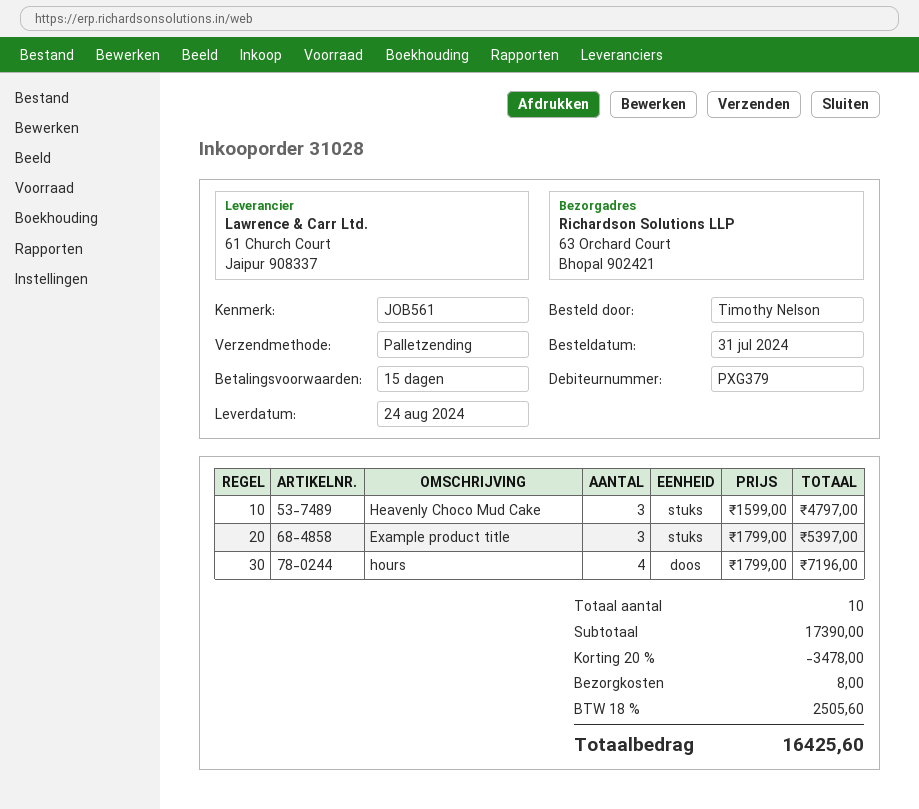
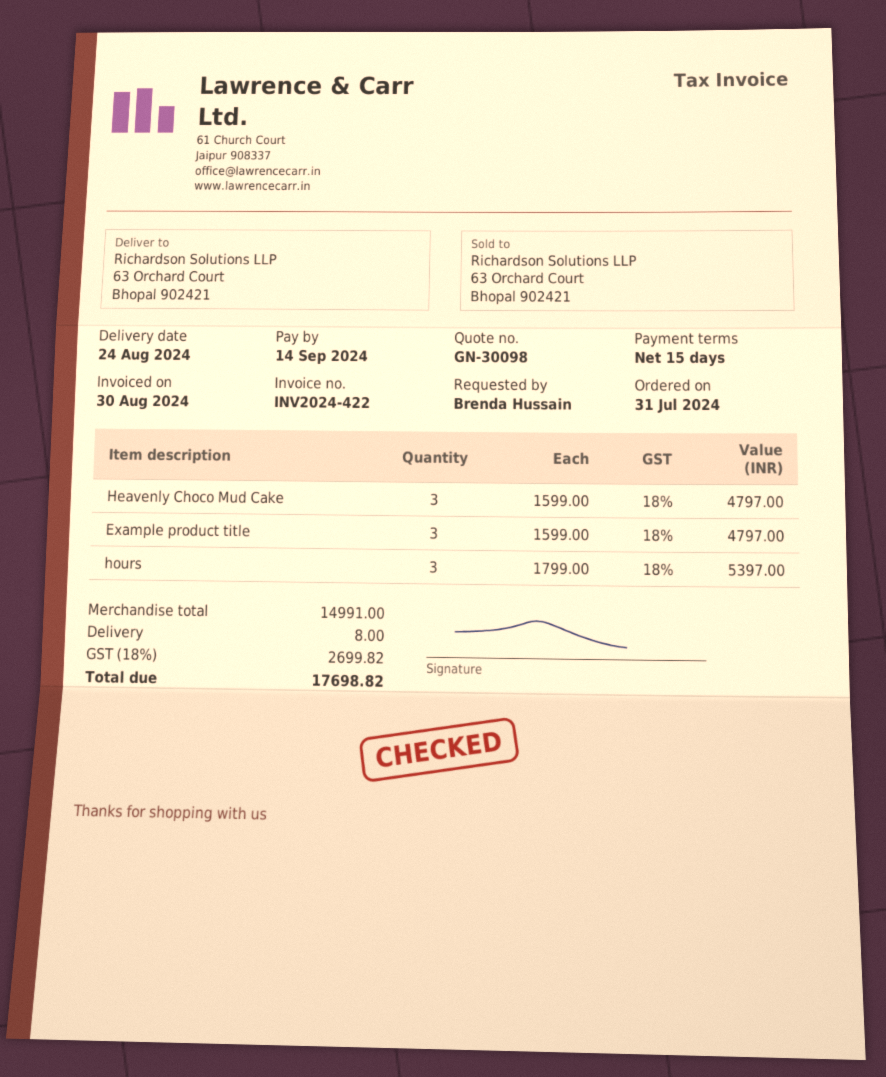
ordered by: Timothy Nelson -> Brenda Hussain
Example product title: 3 x 1799.00 = 5397.00 -> 3 x 1599.00 = 4797.00
hours: 4 x 1799.00 = 7196.00 -> 3 x 1799.00 = 5397.00
subtotal: 17390.00 -> 14991.00
discount: 20% = 3478.00 -> none
tax: 18% = 2505.60 -> 18% = 2699.82
total: 16425.60 -> 17698.82

